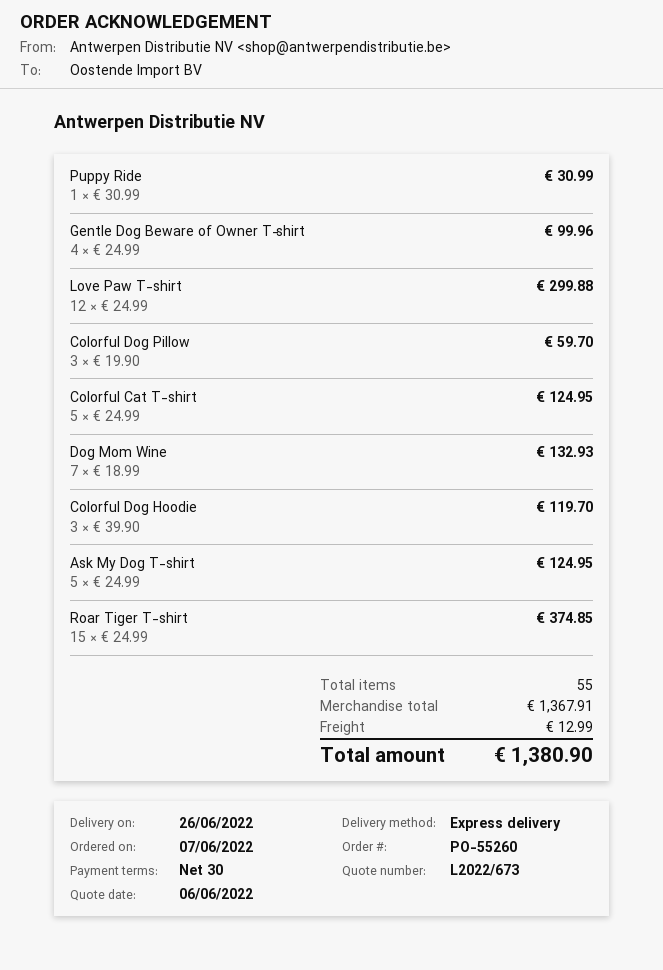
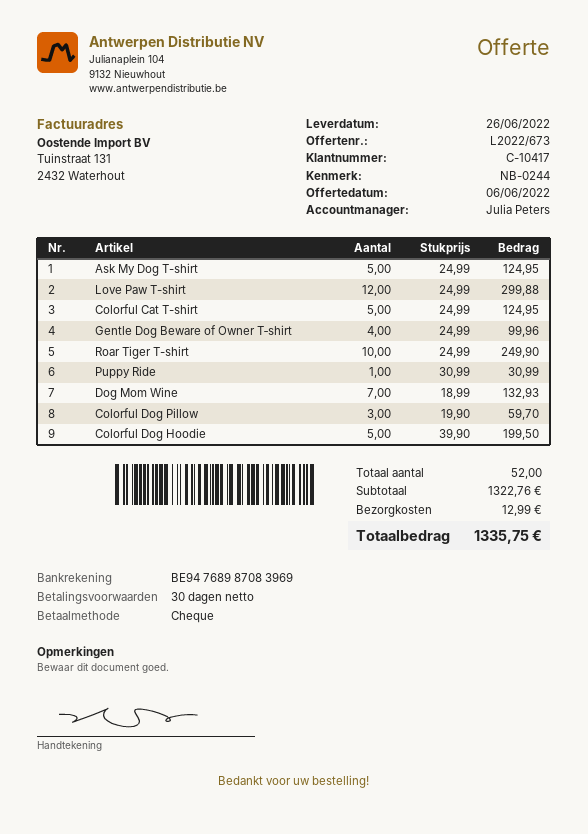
Colorful Dog Hoodie: 3 x 39.90 = 119.70 -> 5 x 39.90 = 199.50
Roar Tiger T-shirt: 15 x 24.99 = 374.85 -> 10 x 24.99 = 249.90
total quantity: 55 -> 52
subtotal: 1367.91 -> 1322.76
total: 1380.90 -> 1335.75

